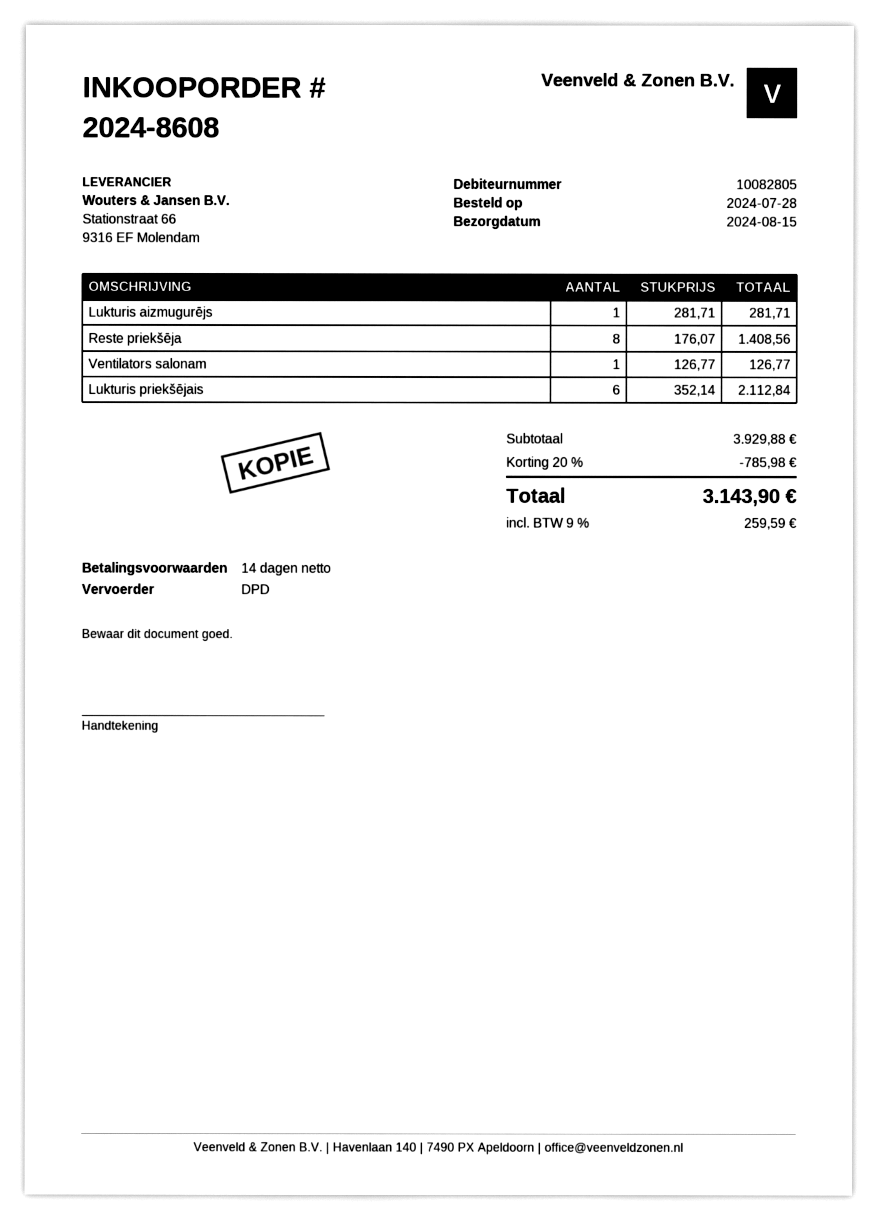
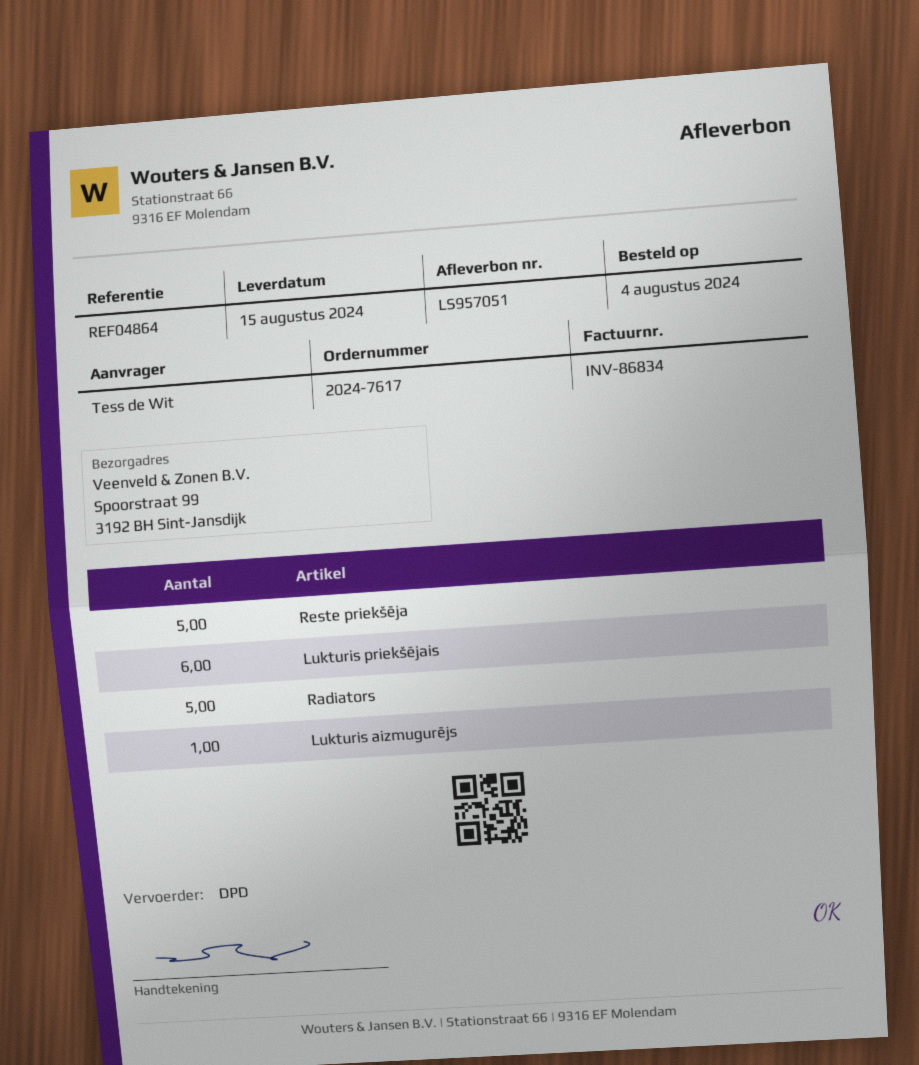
order number: 2024-8608 -> 2024-7617
order date: 2024-07-28 -> 2024-08-04
Reste priekšēja: 8 -> 5
Ventilators salonam: 1 -> none
Radiators: none -> 5

